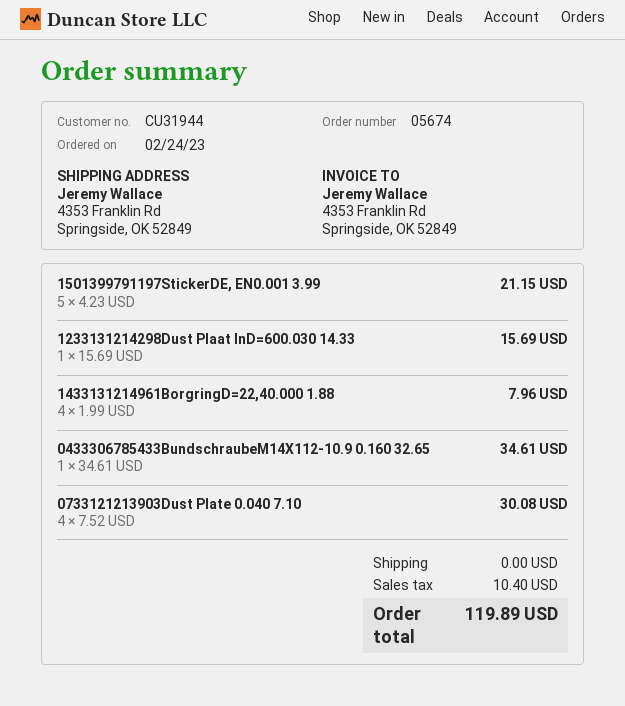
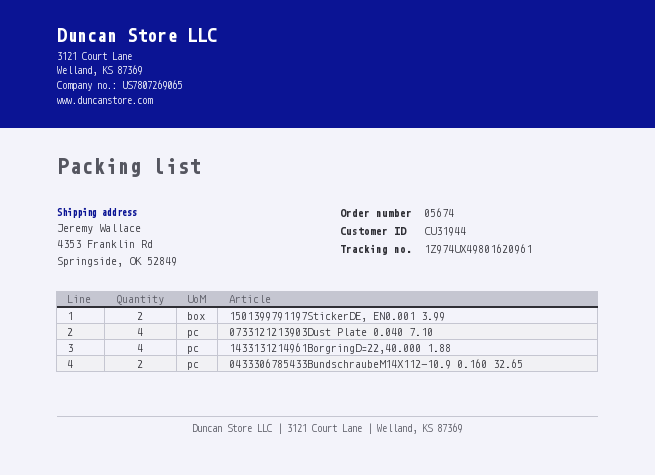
1501399791197StickerDE, EN0.001 3.99: 5 -> 2
1233131214298Dust Plaat InD=600.030 14.33: 1 -> none
0433306785433BundschraubeM14X112-10.9 0.160 32.65: 1 -> 2

